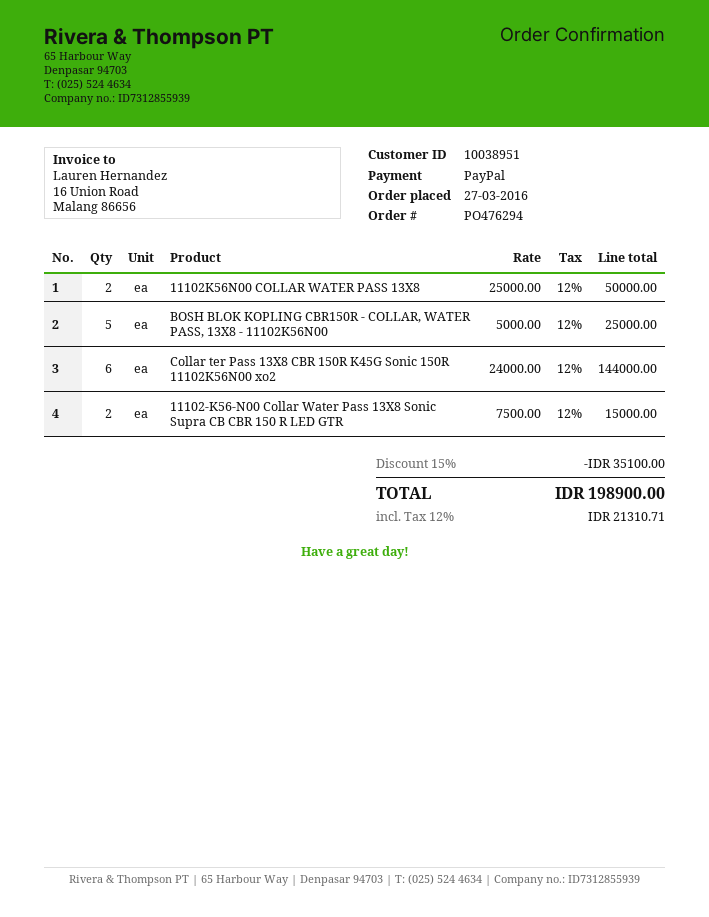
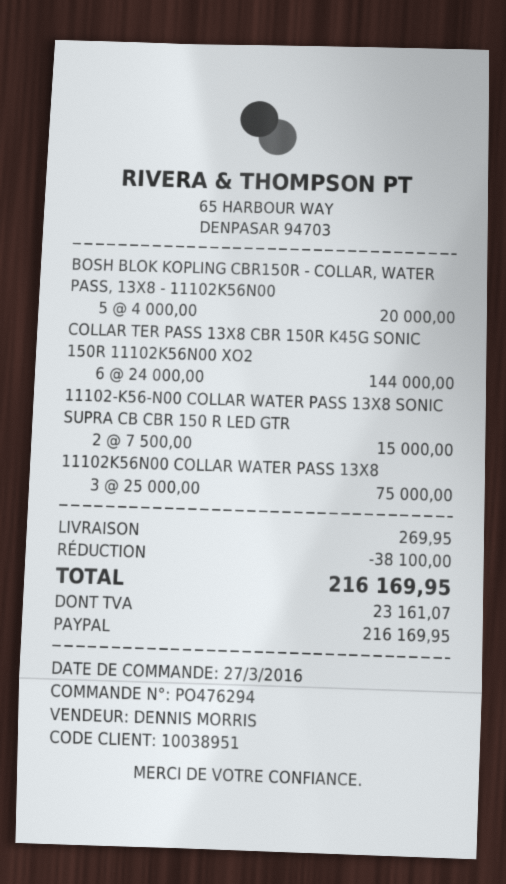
11102K56N00 COLLAR WATER PASS 13X8: 2 x 25000.00 = 50000.00 -> 3 x 25000.00 = 75000.00
BOSH BLOK KOPLING CBR150R - COLLAR, WATER PASS, 13X8 - 11102K56N00: 5 x 5000.00 = 25000.00 -> 5 x 4000.00 = 20000.00
discount: 35100.00 -> 38100.00
shipping: none -> 269.95
tax: 21310.71 -> 23161.07
total: 198900.00 -> 216169.95

